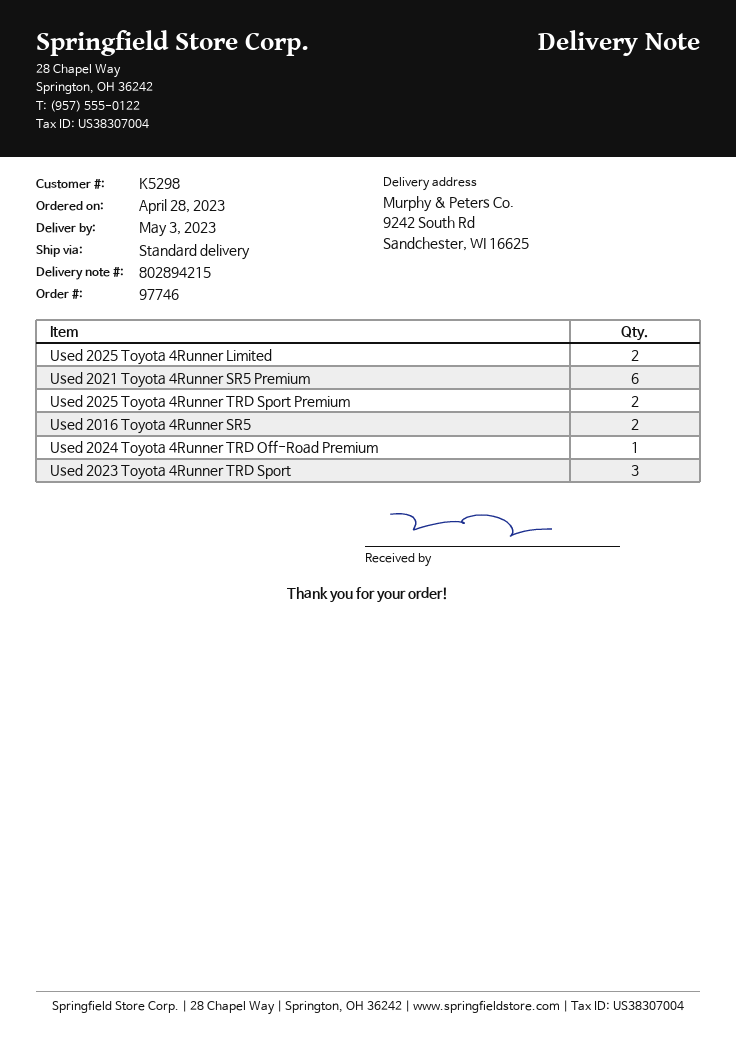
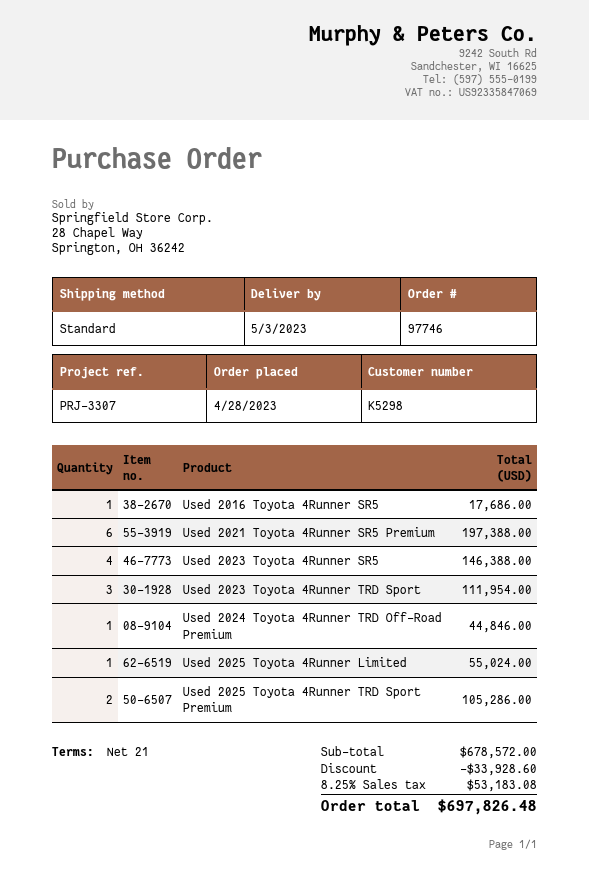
Used 2025 Toyota 4Runner Limited: 2 -> 1
Used 2016 Toyota 4Runner SR5: 2 -> 1
Used 2023 Toyota 4Runner SR5: none -> 4

